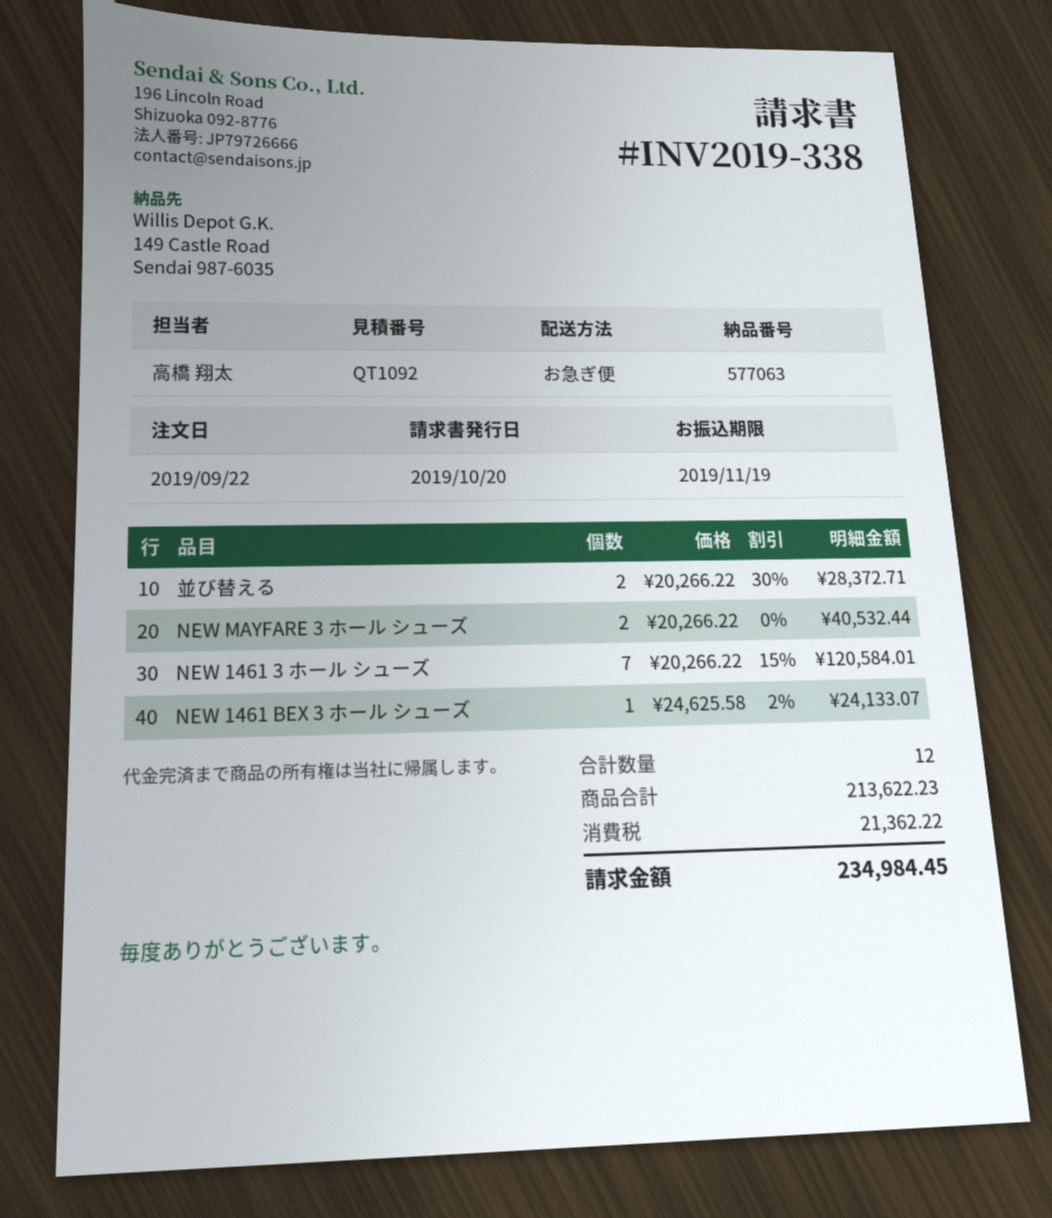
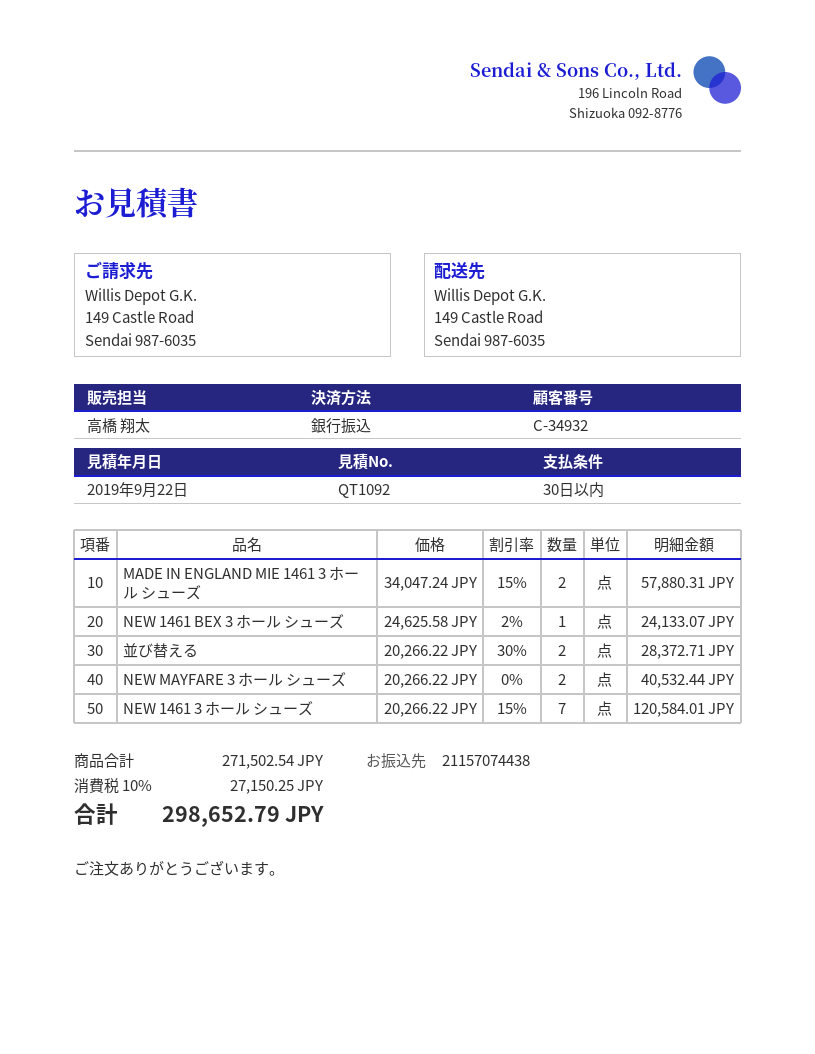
MADE IN ENGLAND MIE 1461 3 ホール シューズ: none -> 2 x 34047.24 - 15% = 57880.31
subtotal: 213622.23 -> 271502.54
tax: 21362.22 -> 27150.25
total: 234984.45 -> 298652.79

